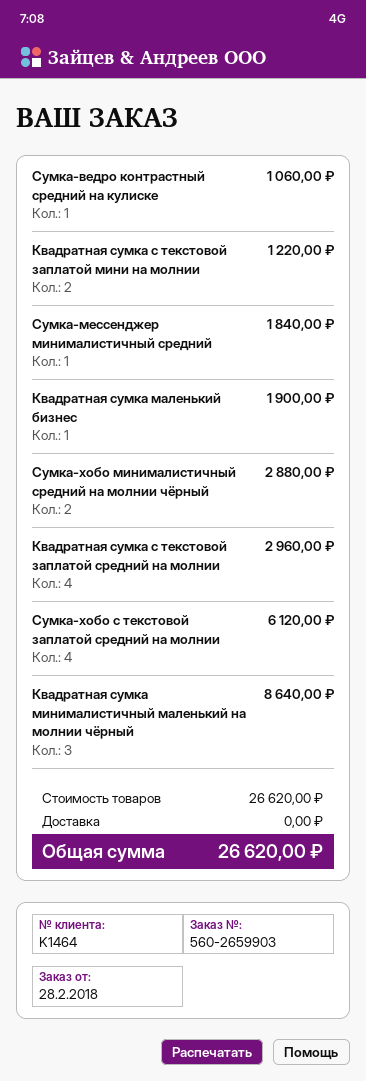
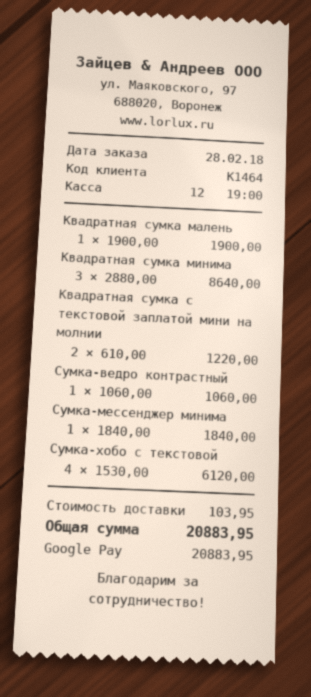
Сумка-хобо минималистичный средний на молнии чёрный: 2 for 2880.00 -> none
Квадратная сумка с текстовой заплатой средний на молнии: 4 for 2960.00 -> none
shipping: 0.00 -> 103.95
total: 26620.00 -> 20883.95

